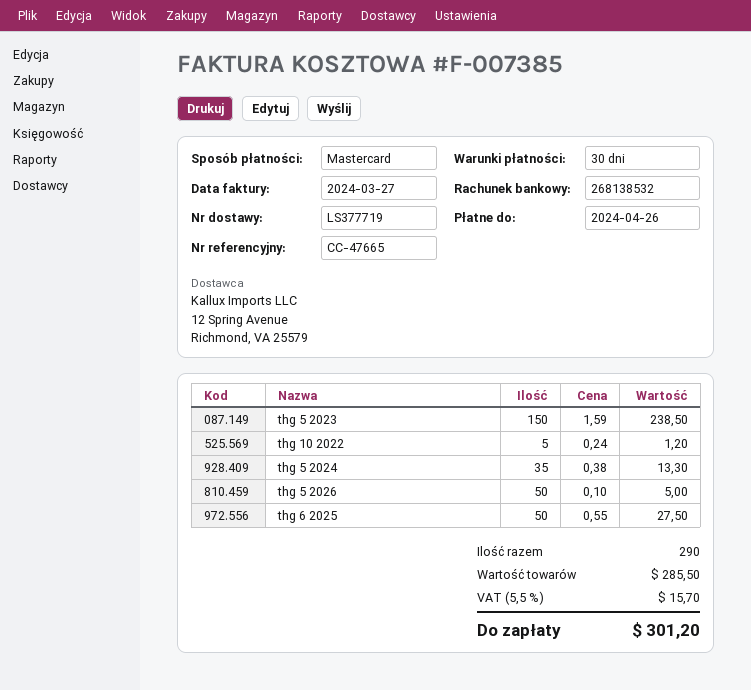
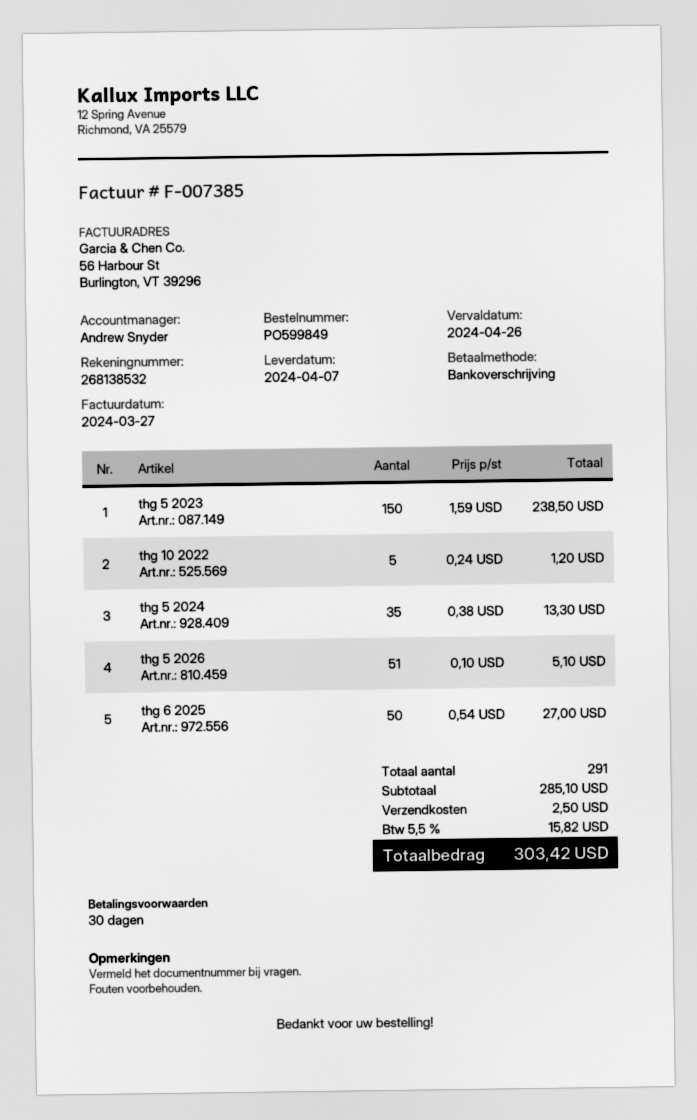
payment method: Mastercard -> bank transfer
thg 5 2026: 50 x 0.10 = 5.00 -> 51 x 0.10 = 5.10
thg 6 2025: 50 x 0.55 = 27.50 -> 50 x 0.54 = 27.00
total quantity: 290 -> 291
subtotal: 285.50 -> 285.10
shipping: none -> 2.50
tax: 5.5% = 15.70 -> 5.5% = 15.82
total: 301.20 -> 303.42

